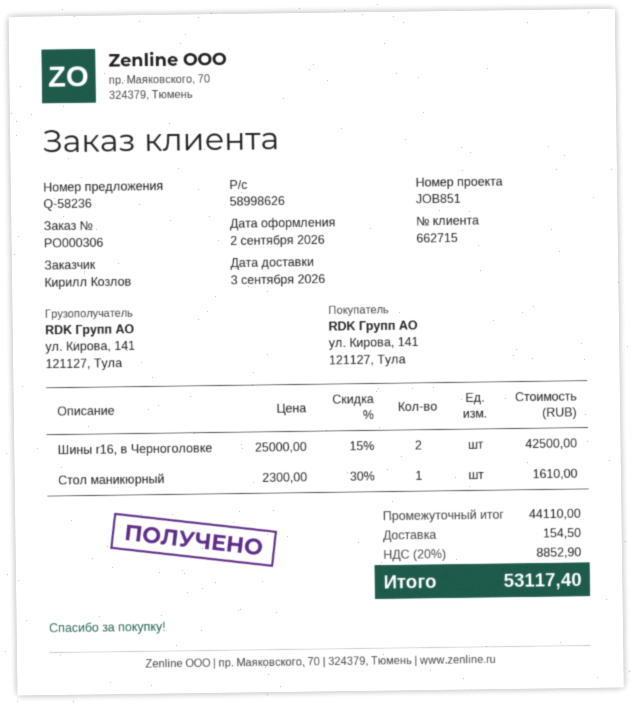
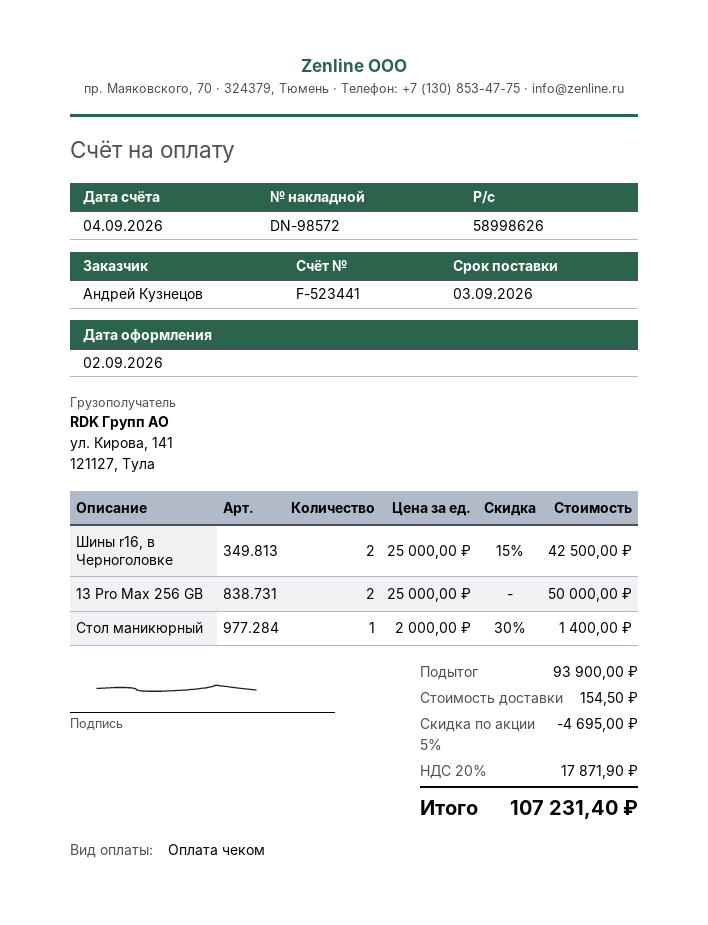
ordered by: Кирилл Козлов -> Андрей Кузнецов
Стол маникюрный: 1 x 2300.00 - 30% = 1610.00 -> 1 x 2000.00 - 30% = 1400.00
13 Pro Max 256 GB: none -> 2 x 25000.00 = 50000.00
subtotal: 44110.00 -> 93900.00
discount: none -> 5% = 4695.00
tax: 20% = 8852.90 -> 20% = 17871.90
total: 53117.40 -> 107231.40

